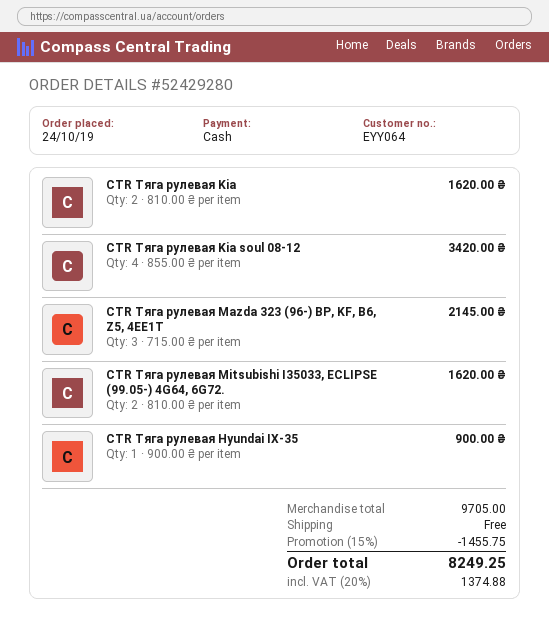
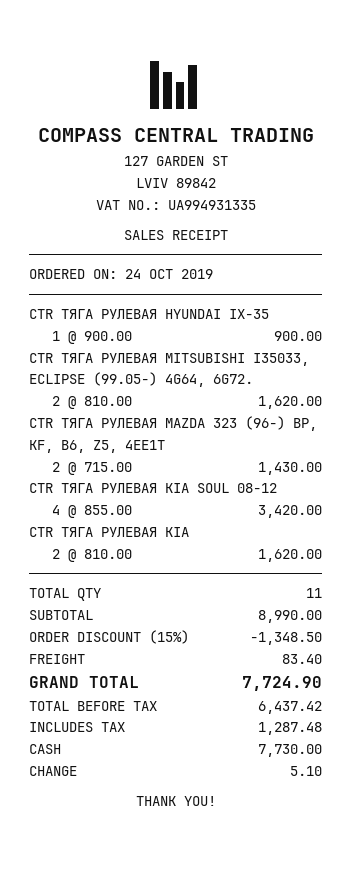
CTR Тяга рулевая Mazda 323 (96-) BP, KF, B6, Z5, 4EE1T: 3 x 715.00 = 2145.00 -> 2 x 715.00 = 1430.00
subtotal: 9705.00 -> 8990.00
discount: 15% = 1455.75 -> 15% = 1348.50
shipping: 0.00 -> 83.40
tax: 1374.88 -> 1287.48
total: 8249.25 -> 7724.90

